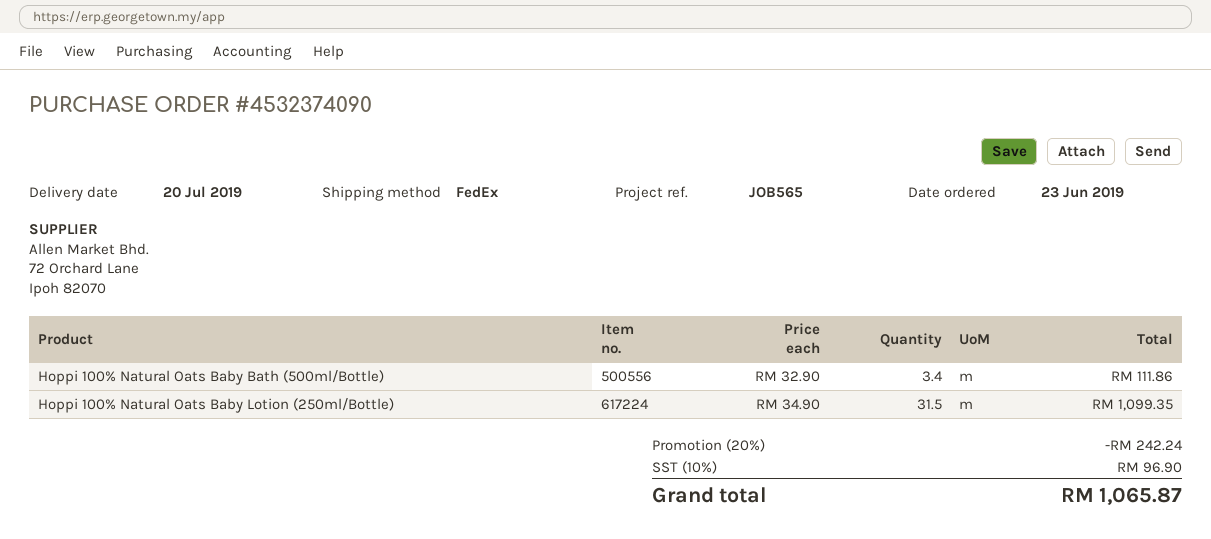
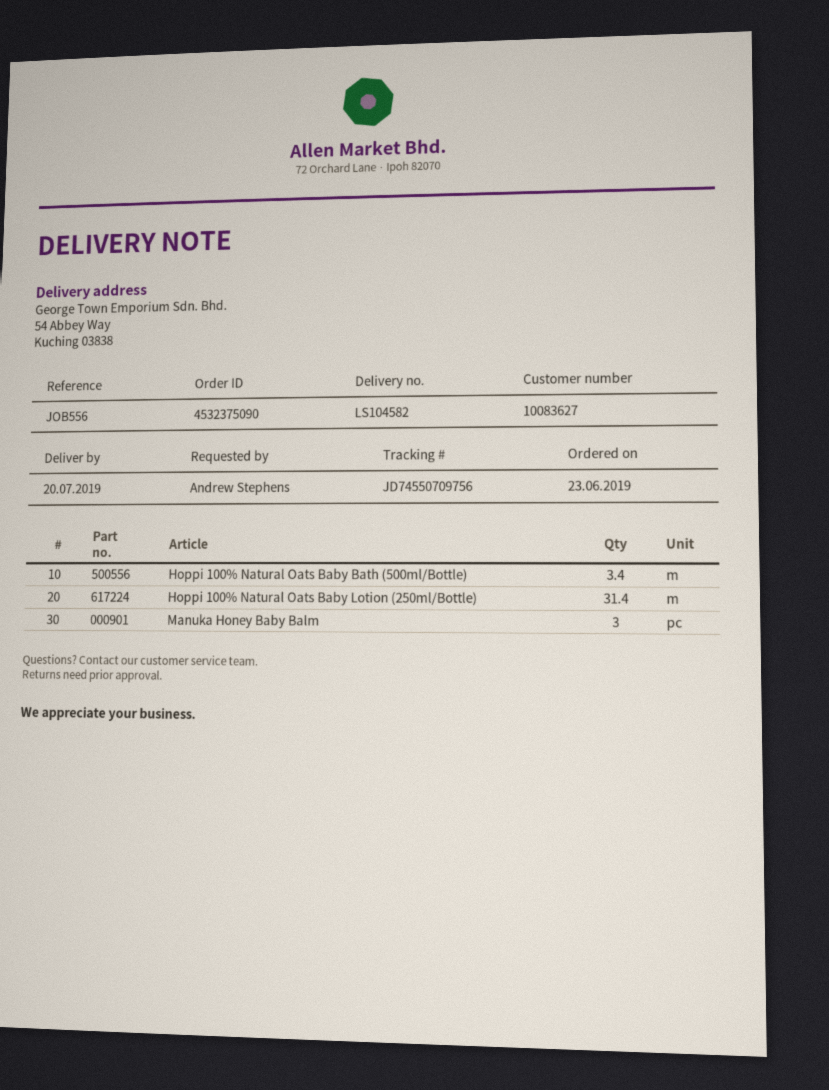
order number: 4532374090 -> 4532375090
reference: JOB565 -> JOB556
Hoppi 100% Natural Oats Baby Lotion (250ml/Bottle): 31.5 -> 31.4
Manuka Honey Baby Balm: none -> 3

